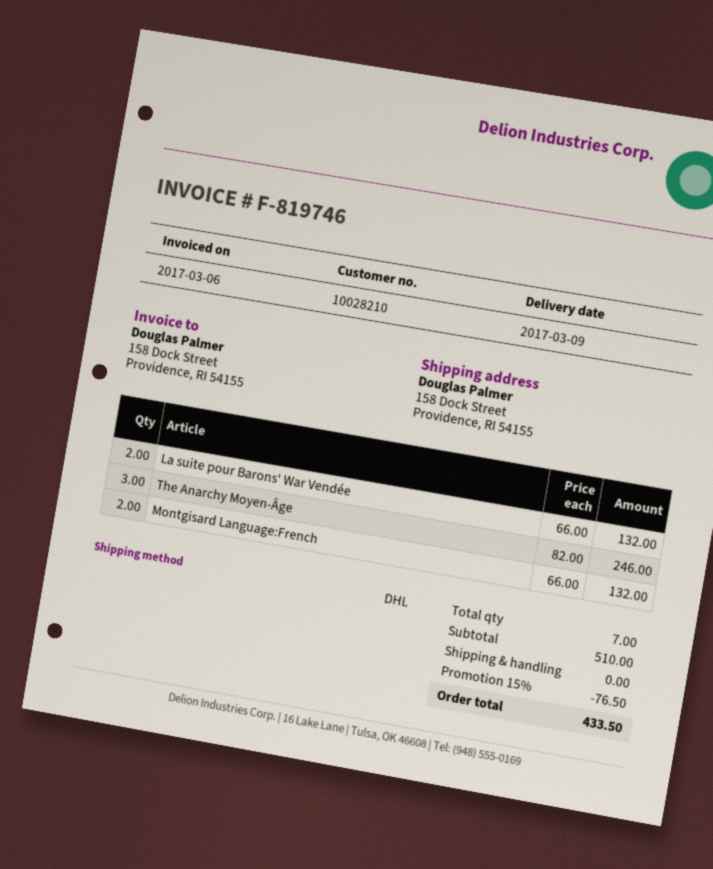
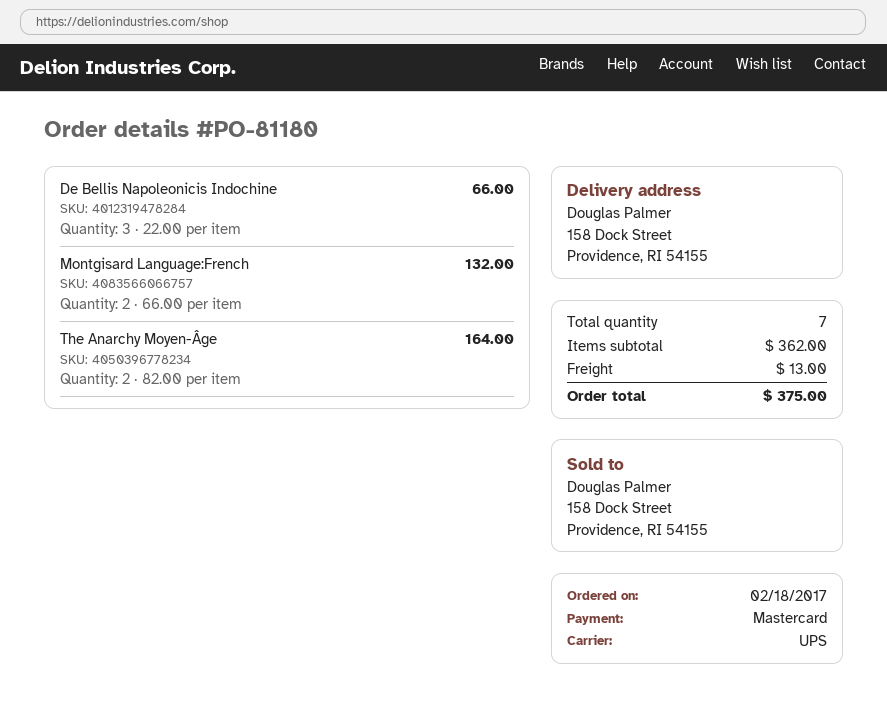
shipping method: DHL -> UPS
La suite pour Barons' War Vendée: 2 x 66.00 = 132.00 -> none
The Anarchy Moyen-Âge: 3 x 82.00 = 246.00 -> 2 x 82.00 = 164.00
De Bellis Napoleonicis Indochine: none -> 3 x 22.00 = 66.00
subtotal: 510.00 -> 362.00
discount: 15% = 76.50 -> none
shipping: 0.00 -> 13.00
total: 433.50 -> 375.00

